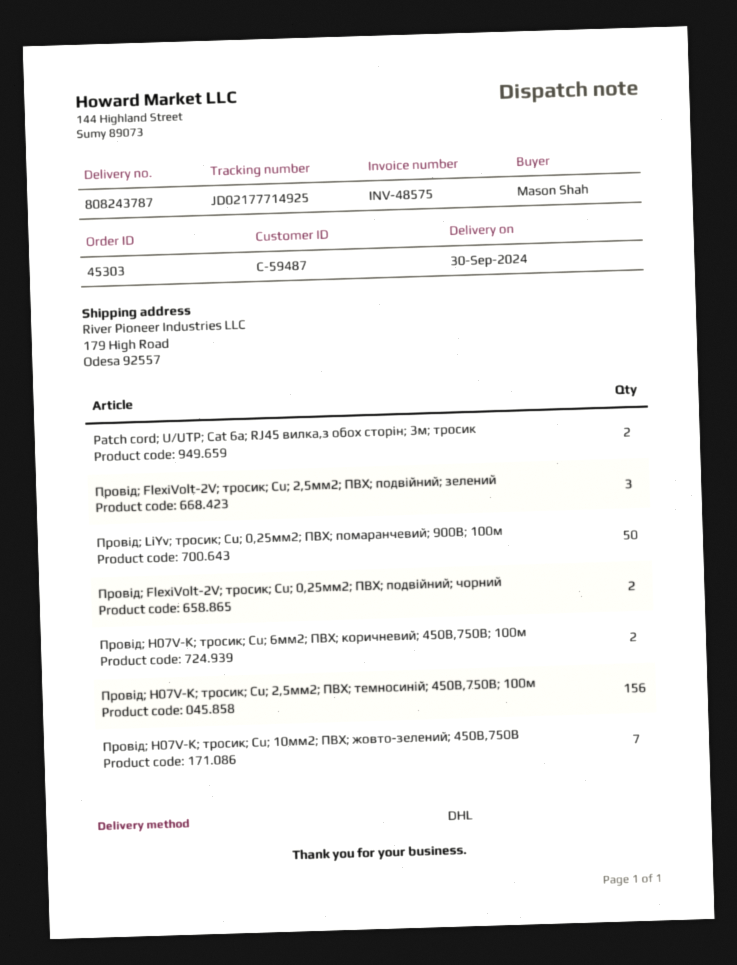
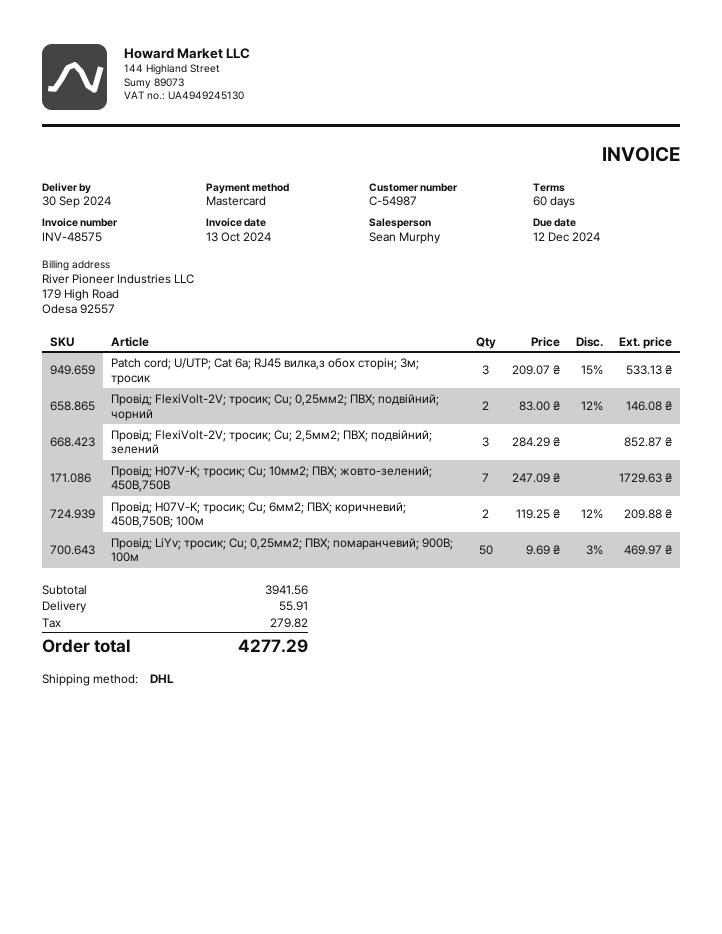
customer number: C-59487 -> C-54987
Patch cord; U/UTP; Cat 6a; RJ45 вилка,з обох сторін; 3м; тросик: 2 -> 3
Провід; H07V-K; тросик; Cu; 2,5мм2; ПВХ; темносиній; 450В,750В; 100м: 156 -> none

